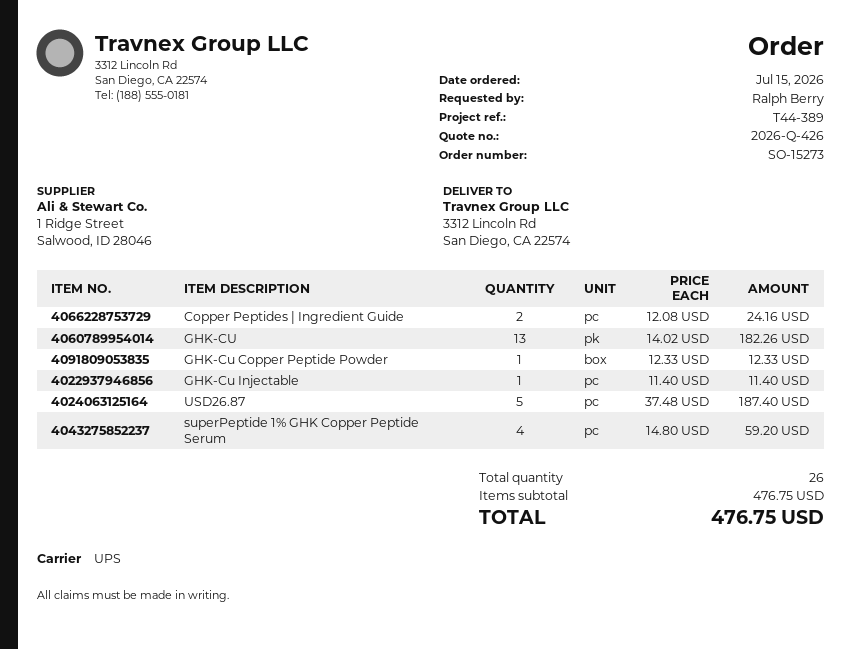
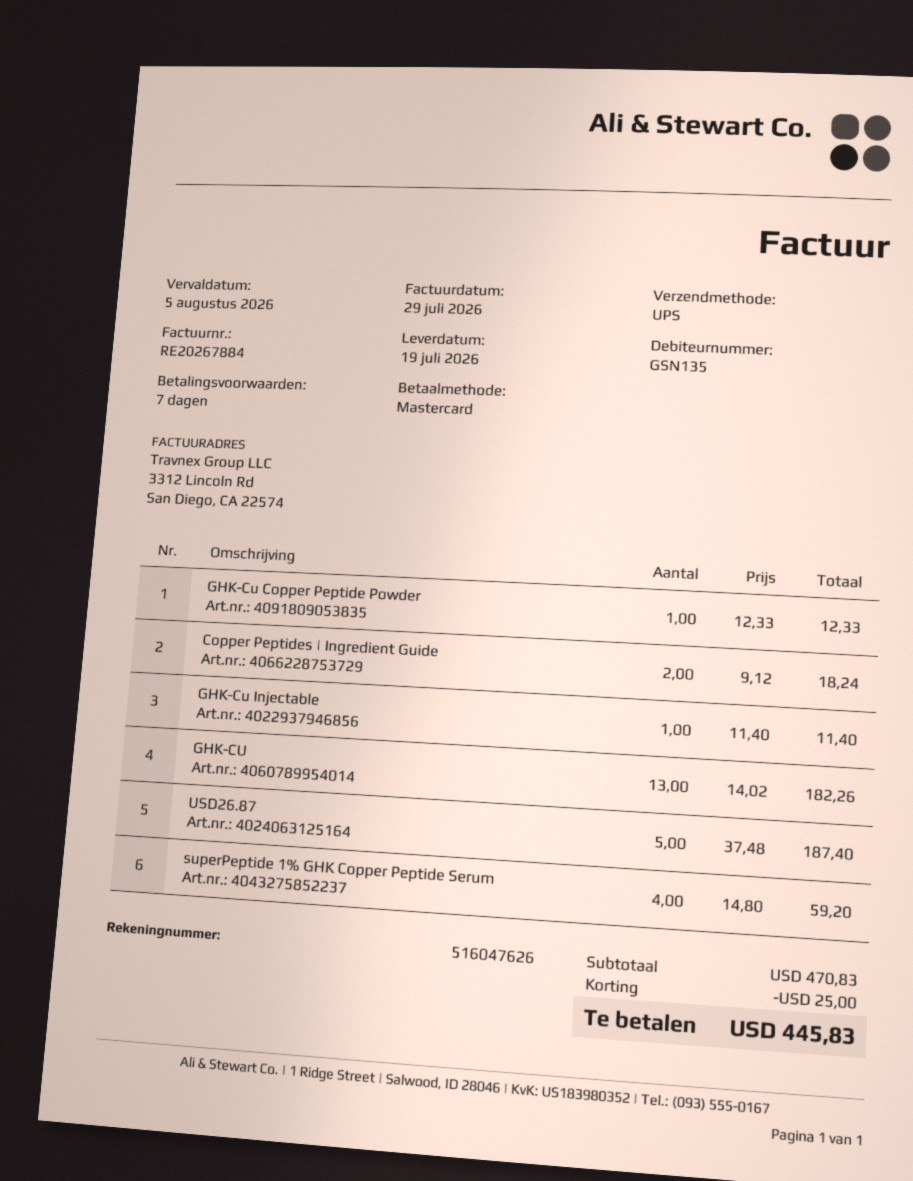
Copper Peptides | Ingredient Guide: 2 x 12.08 = 24.16 -> 2 x 9.12 = 18.24
subtotal: 476.75 -> 470.83
discount: none -> 25.00
total: 476.75 -> 445.83

